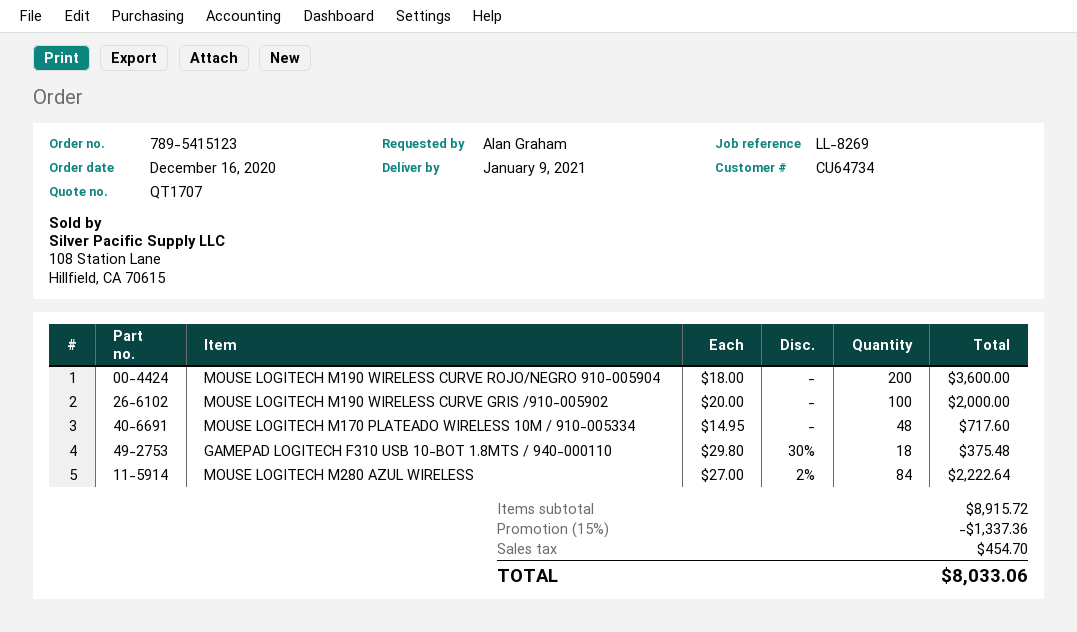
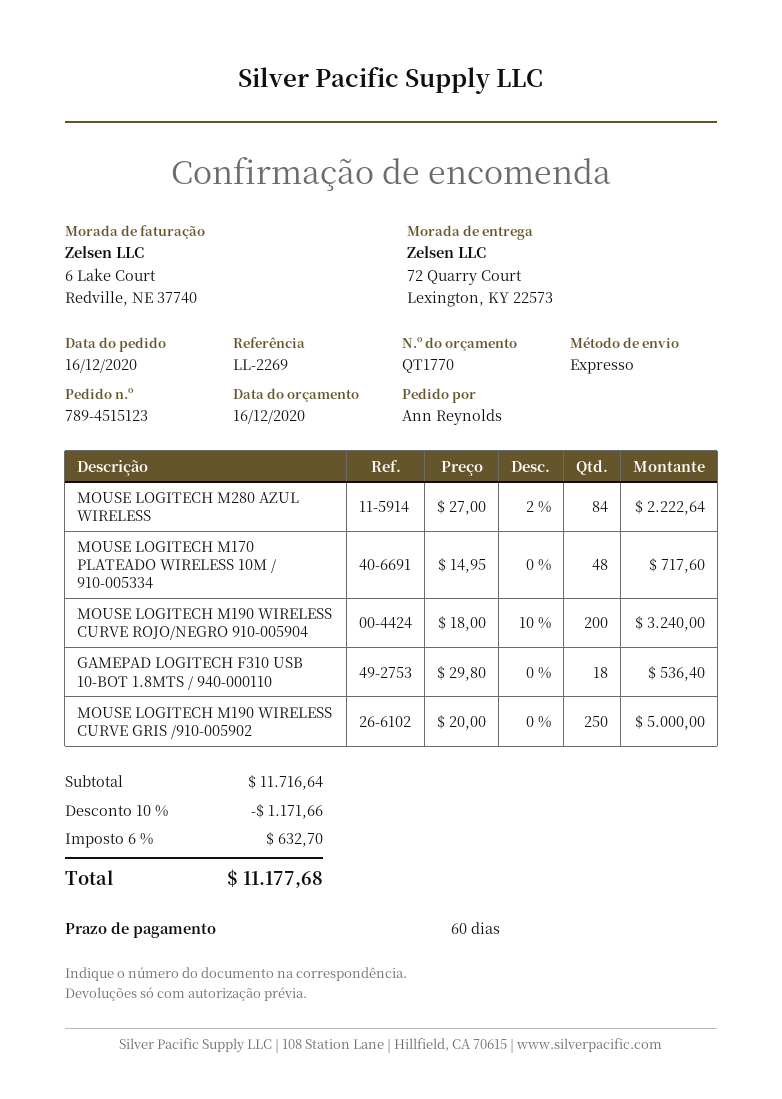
quote number: QT1707 -> QT1770
order number: 789-5415123 -> 789-4515123
reference: LL-8269 -> LL-2269
ordered by: Alan Graham -> Ann Reynolds
MOUSE LOGITECH M190 WIRELESS CURVE ROJO/NEGRO 910-005904: 200 x 18.00 = 3600.00 -> 200 x 18.00 - 10% = 3240.00
MOUSE LOGITECH M190 WIRELESS CURVE GRIS /910-005902: 100 x 20.00 = 2000.00 -> 250 x 20.00 = 5000.00
GAMEPAD LOGITECH F310 USB 10-BOT 1.8MTS / 940-000110: 18 x 29.80 - 30% = 375.48 -> 18 x 29.80 = 536.40
subtotal: 8915.72 -> 11716.64
discount: 15% = 1337.36 -> 10% = 1171.66
tax: 454.70 -> 632.70
total: 8033.06 -> 11177.68

